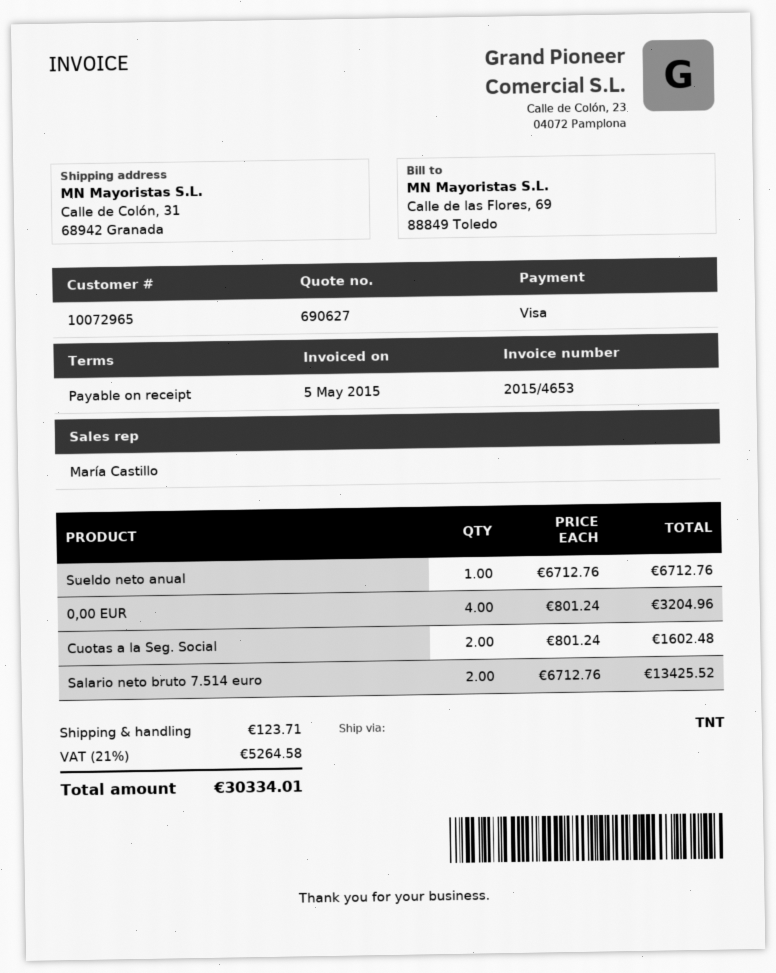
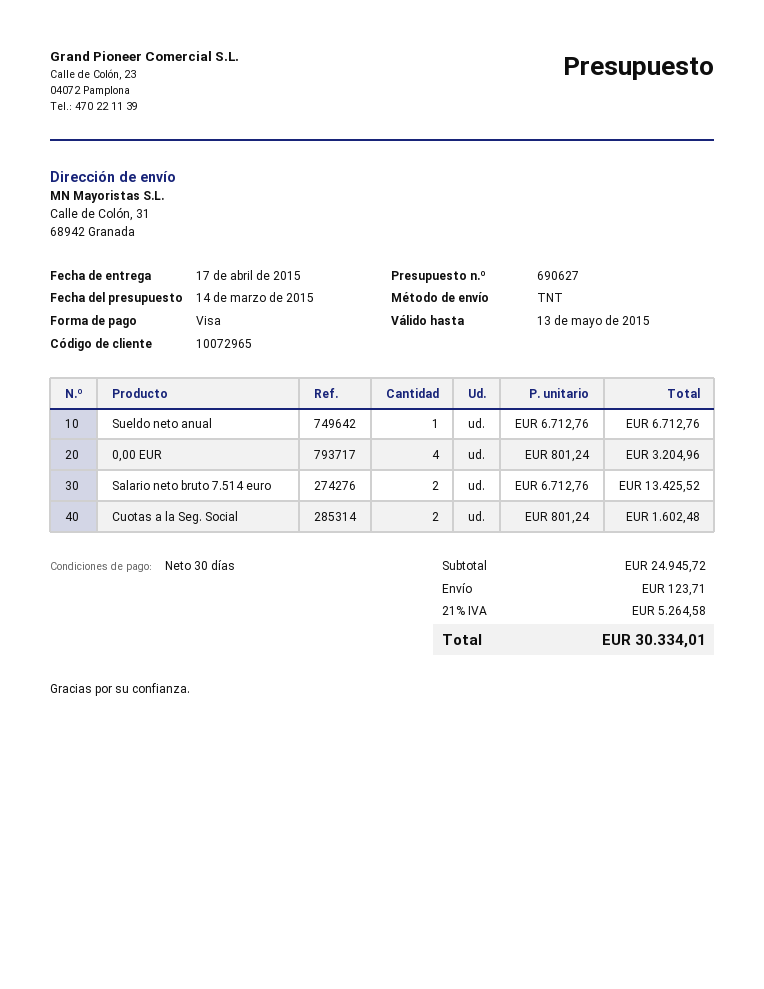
payment terms: on receipt -> 30 days

